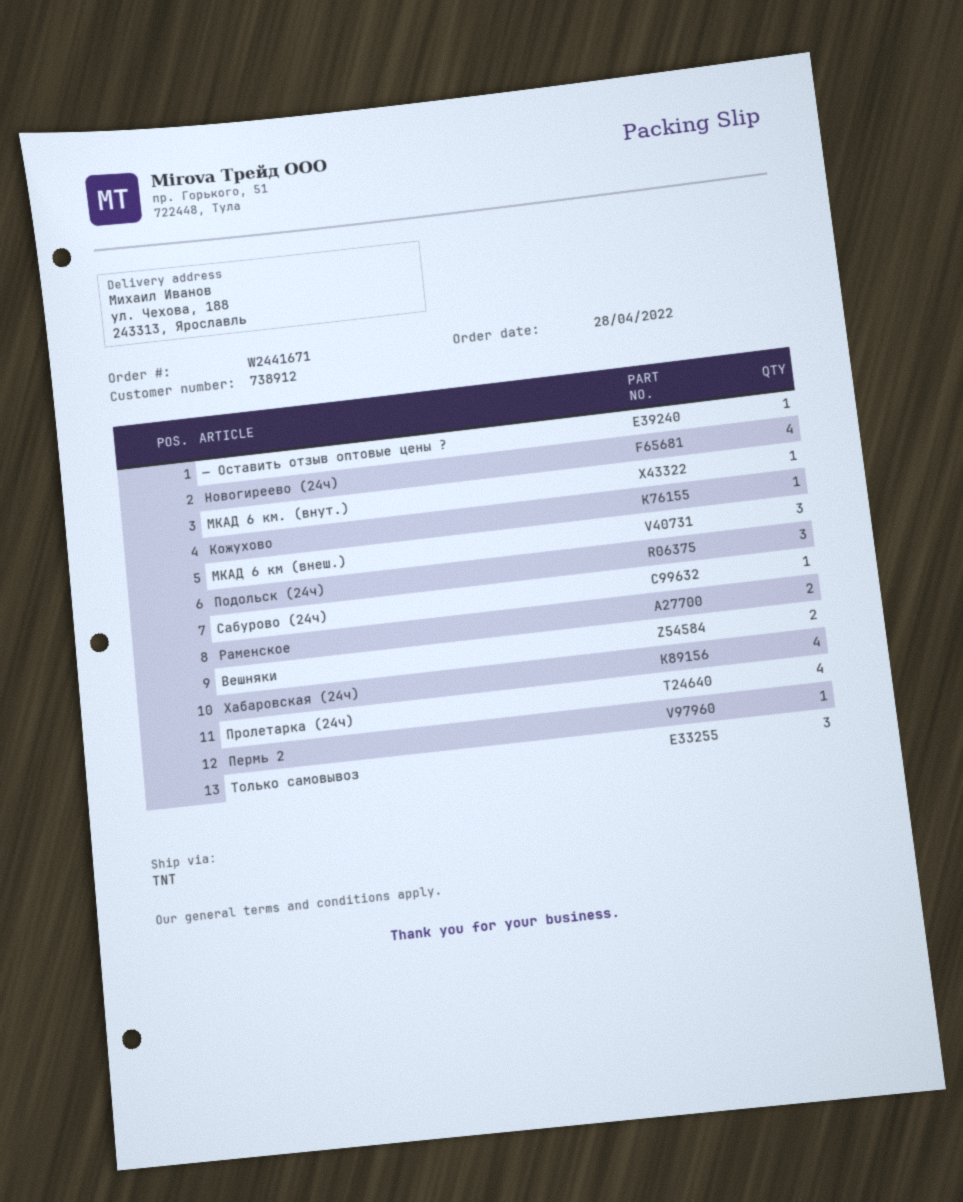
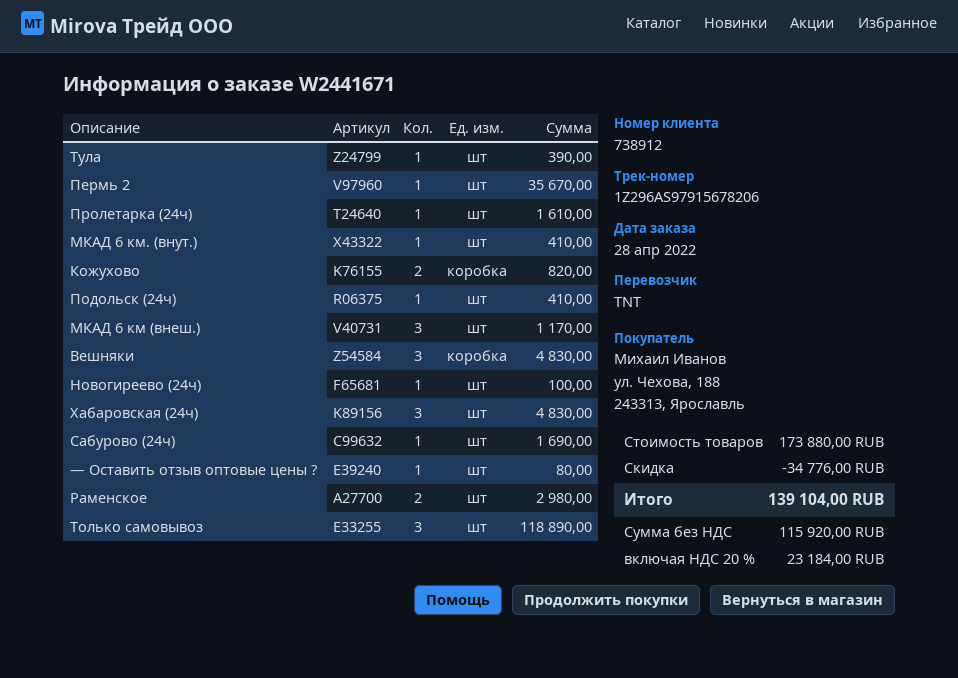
Новогиреево (24ч): 4 -> 1
Кожухово: 1 -> 2
Подольск (24ч): 3 -> 1
Вешняки: 2 -> 3
Хабаровская (24ч): 4 -> 3
Пролетарка (24ч): 4 -> 1
Тула: none -> 1

